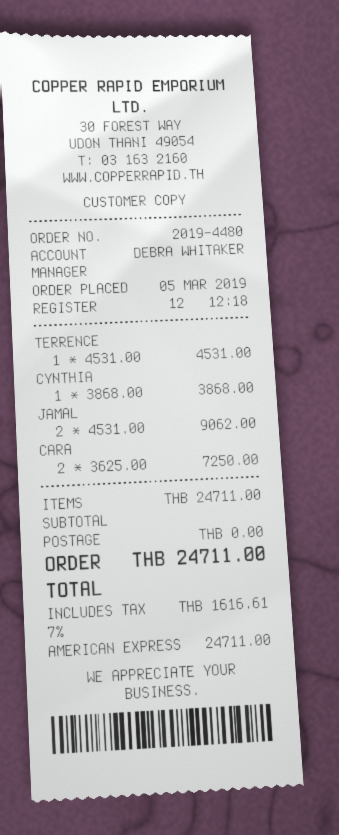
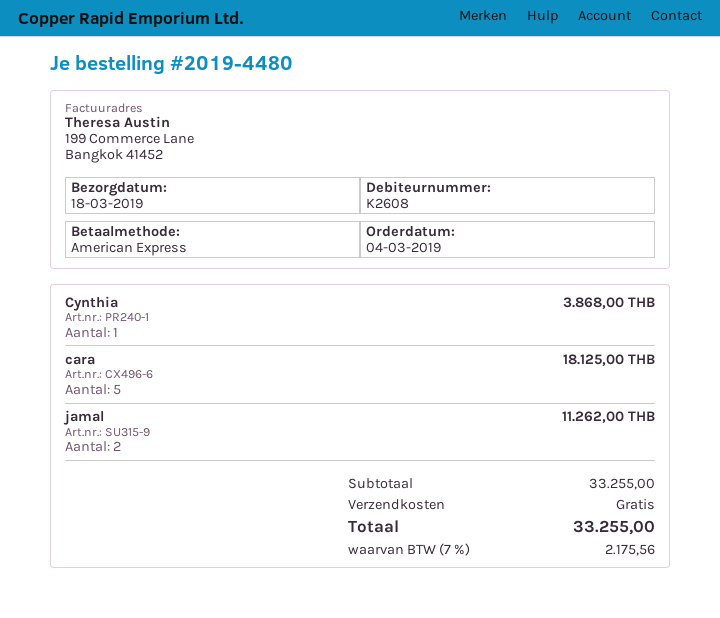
order date: 2019-03-05 -> 2019-03-04
TERRENCE: 1 for 4531.00 -> none
JAMAL: 2 for 9062.00 -> 2 for 11262.00
CARA: 2 for 7250.00 -> 5 for 18125.00
subtotal: 24711.00 -> 33255.00
tax: 7% = 1616.61 -> 7% = 2175.56
total: 24711.00 -> 33255.00

